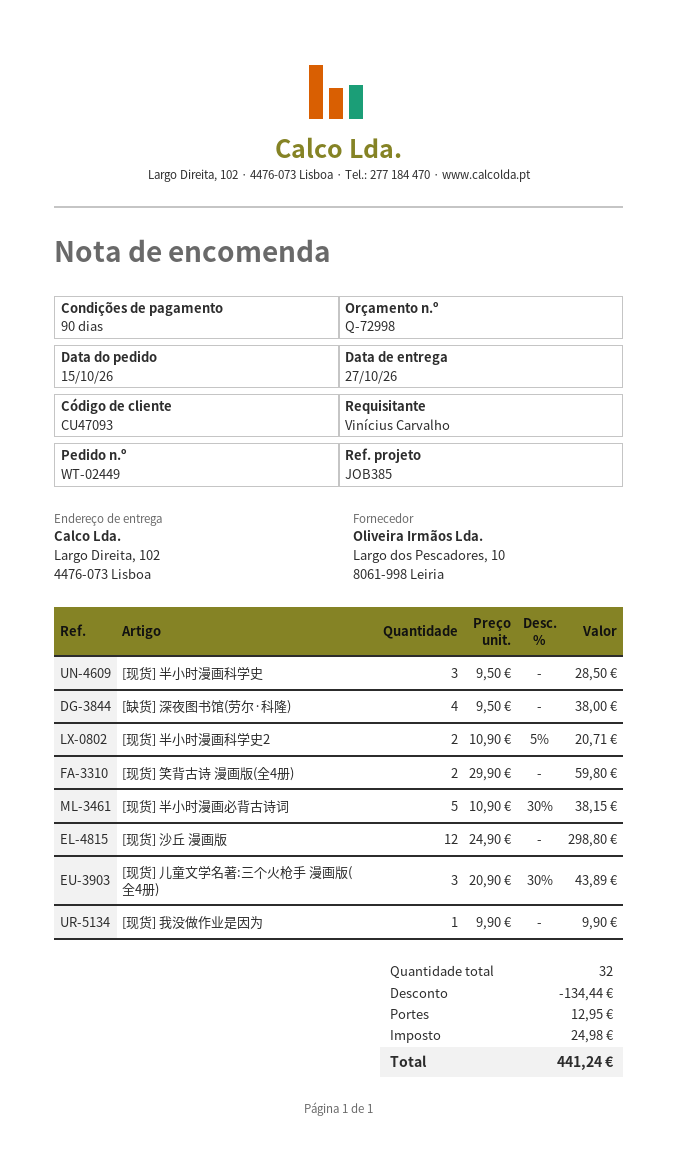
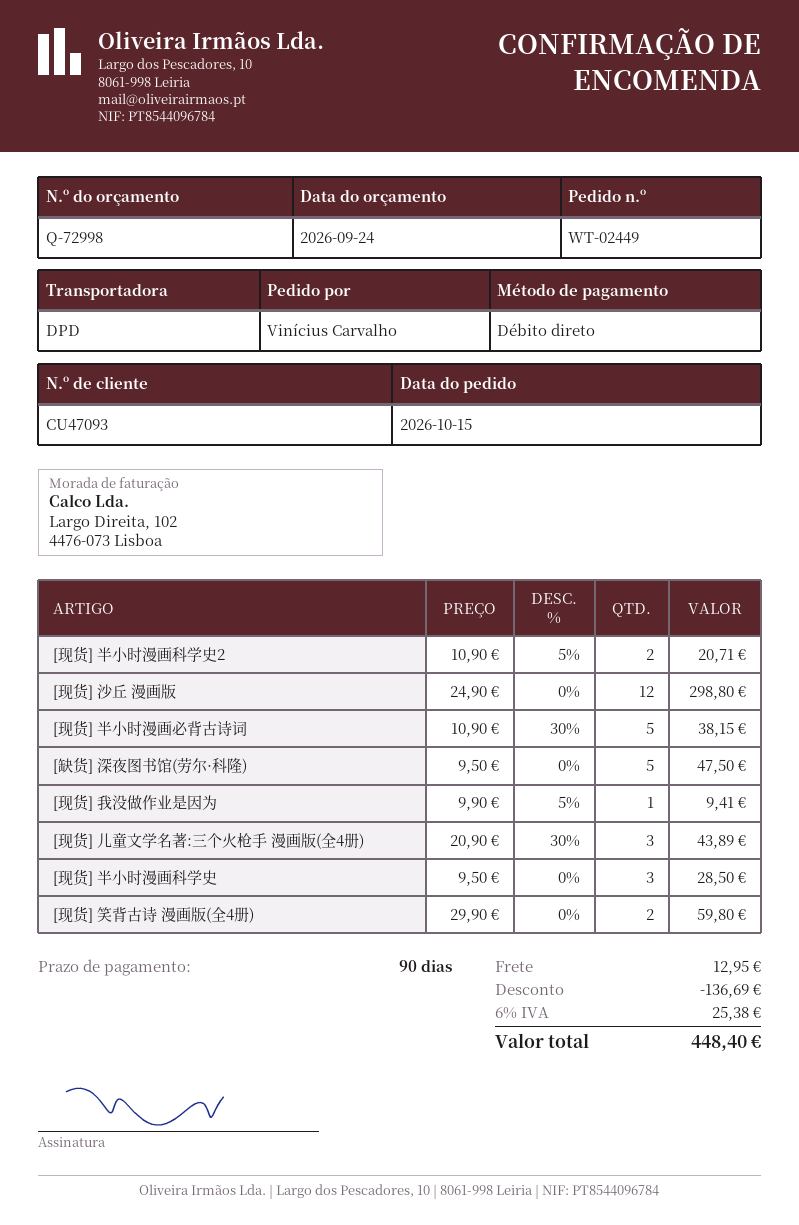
[缺货] 深夜图书馆(劳尔·科隆): 4 x 9.50 = 38.00 -> 5 x 9.50 = 47.50
[现货] 我没做作业是因为: 1 x 9.90 = 9.90 -> 1 x 9.90 - 5% = 9.41
discount: 134.44 -> 136.69
tax: 24.98 -> 25.38
total: 441.24 -> 448.40

